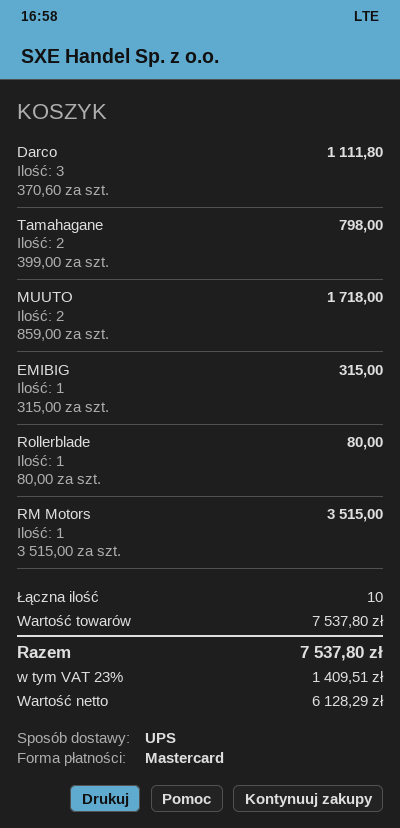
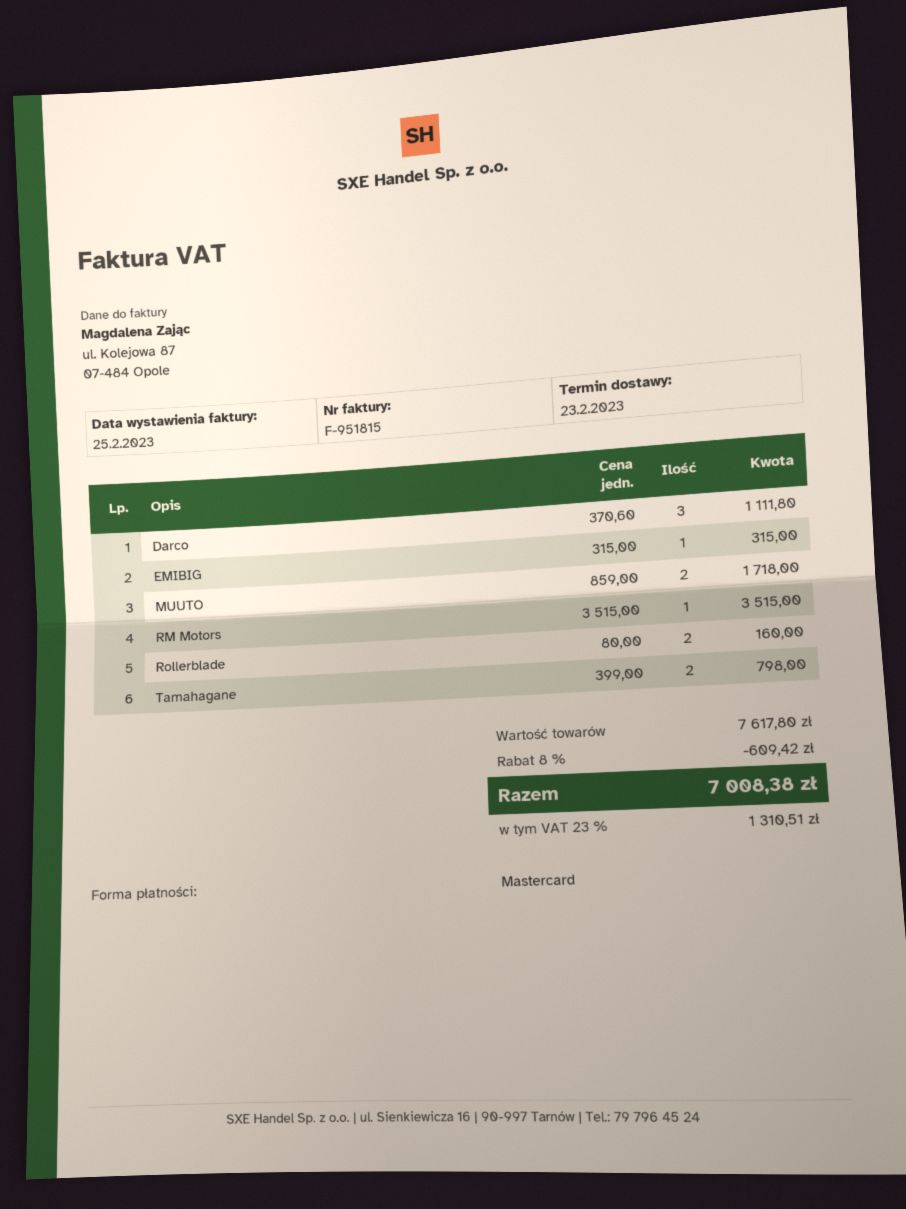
Rollerblade: 1 x 80.00 = 80.00 -> 2 x 80.00 = 160.00
subtotal: 7537.80 -> 7617.80
discount: none -> 8% = 609.42
tax: 23% = 1409.51 -> 23% = 1310.51
total: 7537.80 -> 7008.38

